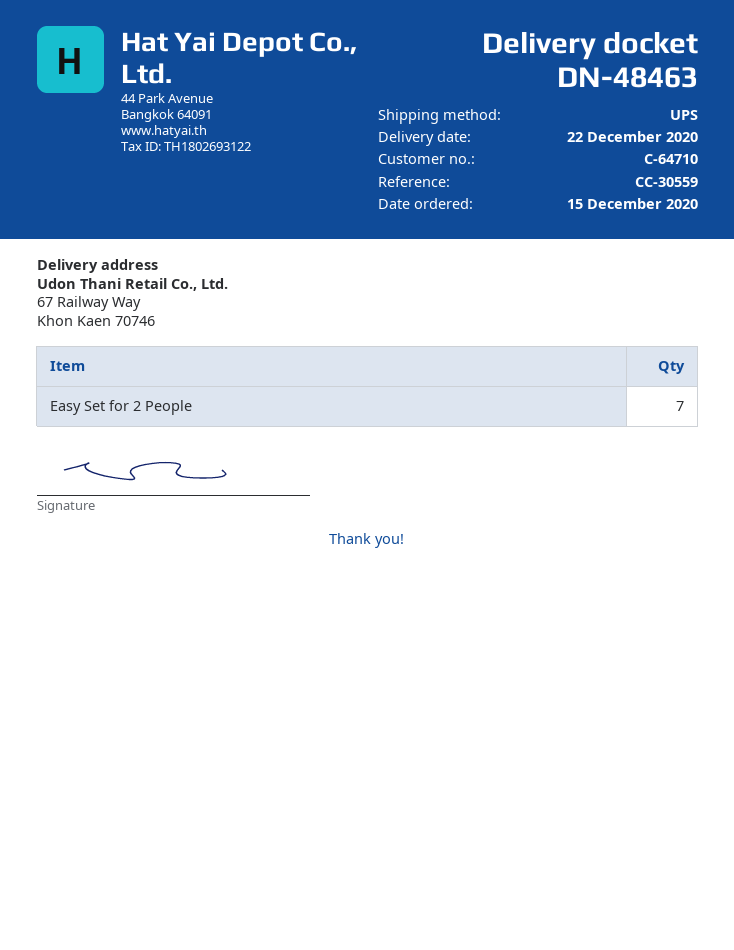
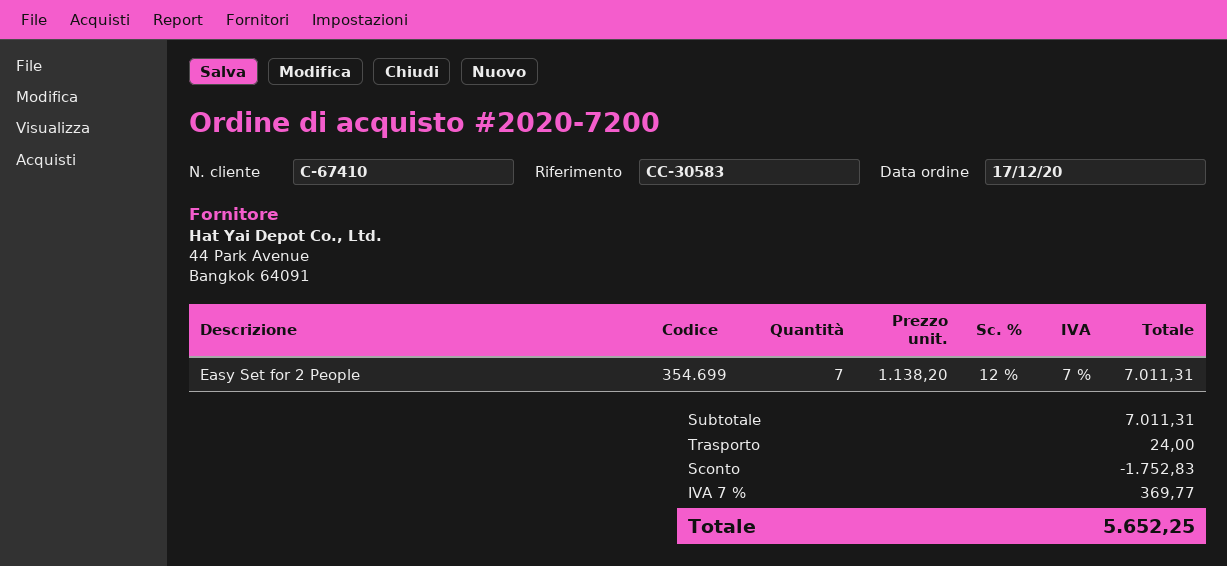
order date: 2020-12-15 -> 2020-12-17
customer number: C-64710 -> C-67410
reference: CC-30559 -> CC-30583

